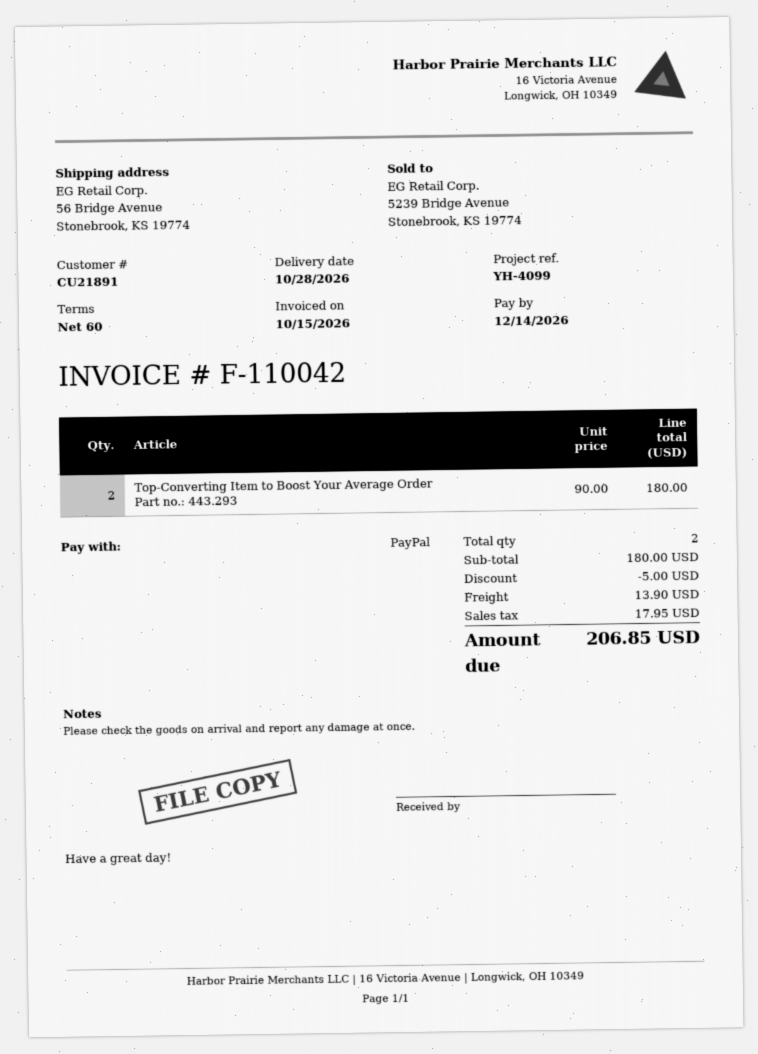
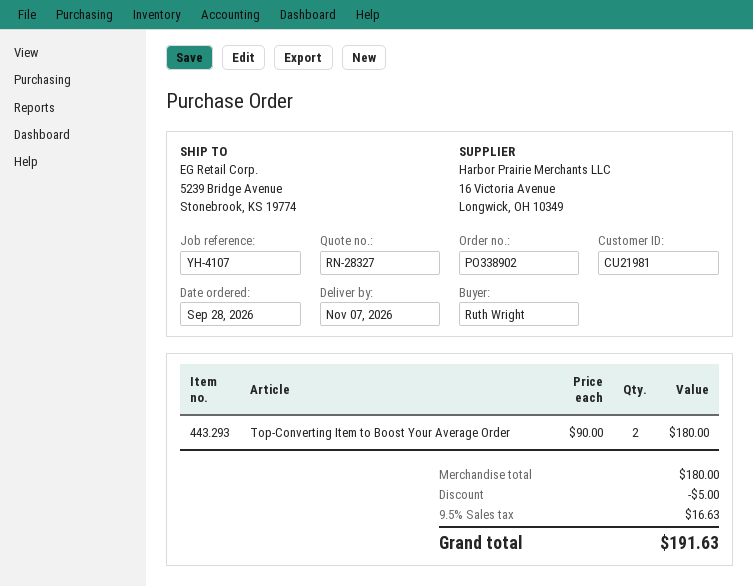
delivery date: 2026-10-28 -> 2026-11-07
customer number: CU21891 -> CU21981
reference: YH-4099 -> YH-4107
ship to: 56 Bridge Avenue, Stonebrook, KS 19774 -> 5239 Bridge Avenue, Stonebrook, KS 19774
shipping: 13.90 -> none
tax: 17.95 -> 16.63
total: 206.85 -> 191.63

